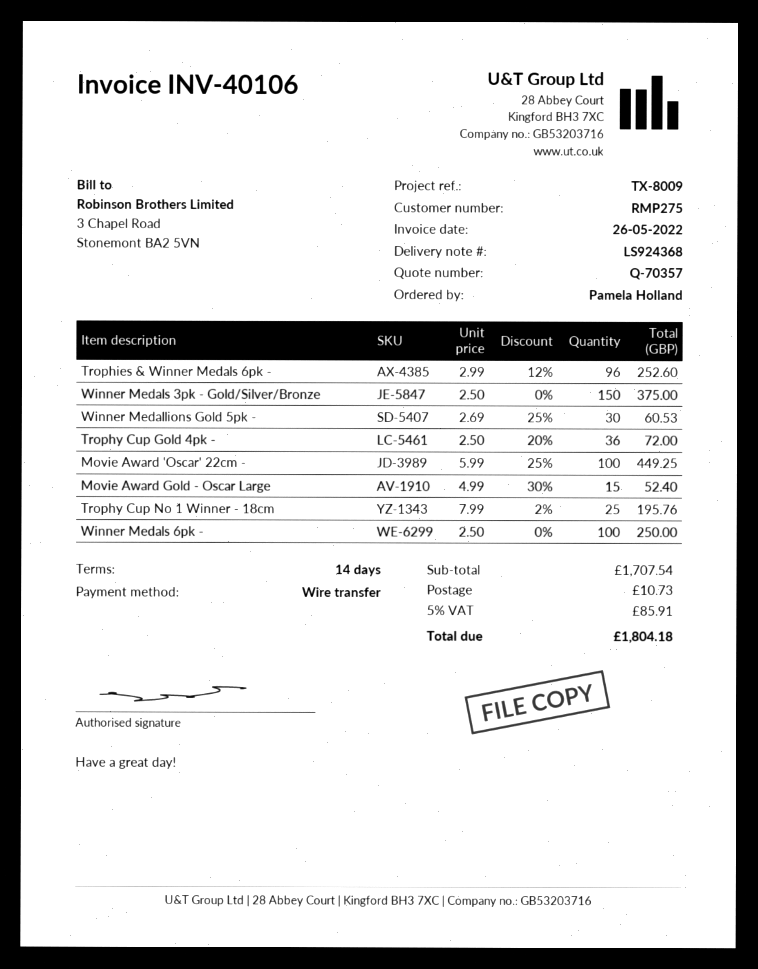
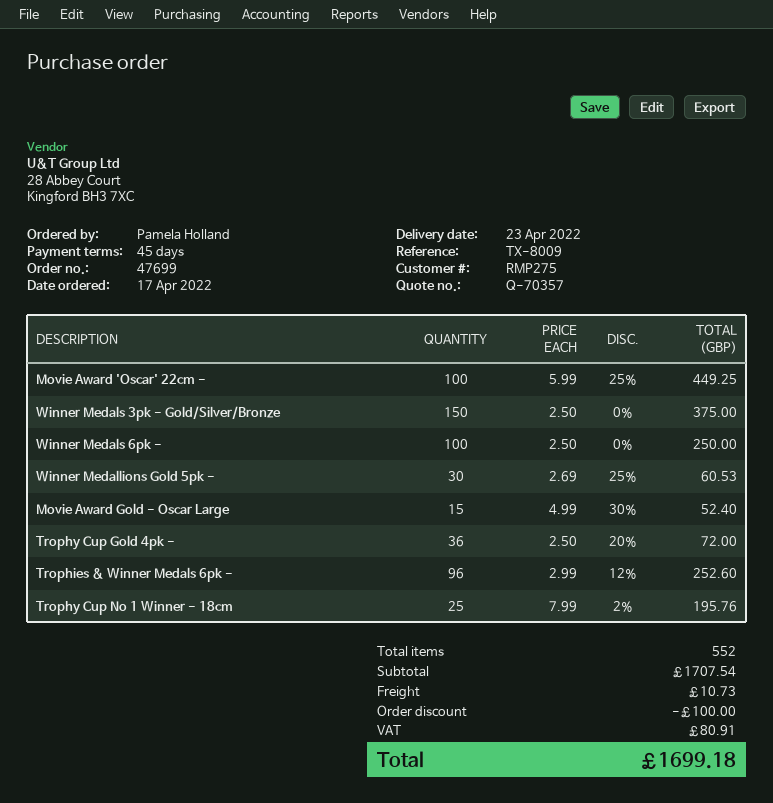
payment terms: 14 days -> 45 days
discount: none -> 100.00
tax: 85.91 -> 80.91
total: 1804.18 -> 1699.18

